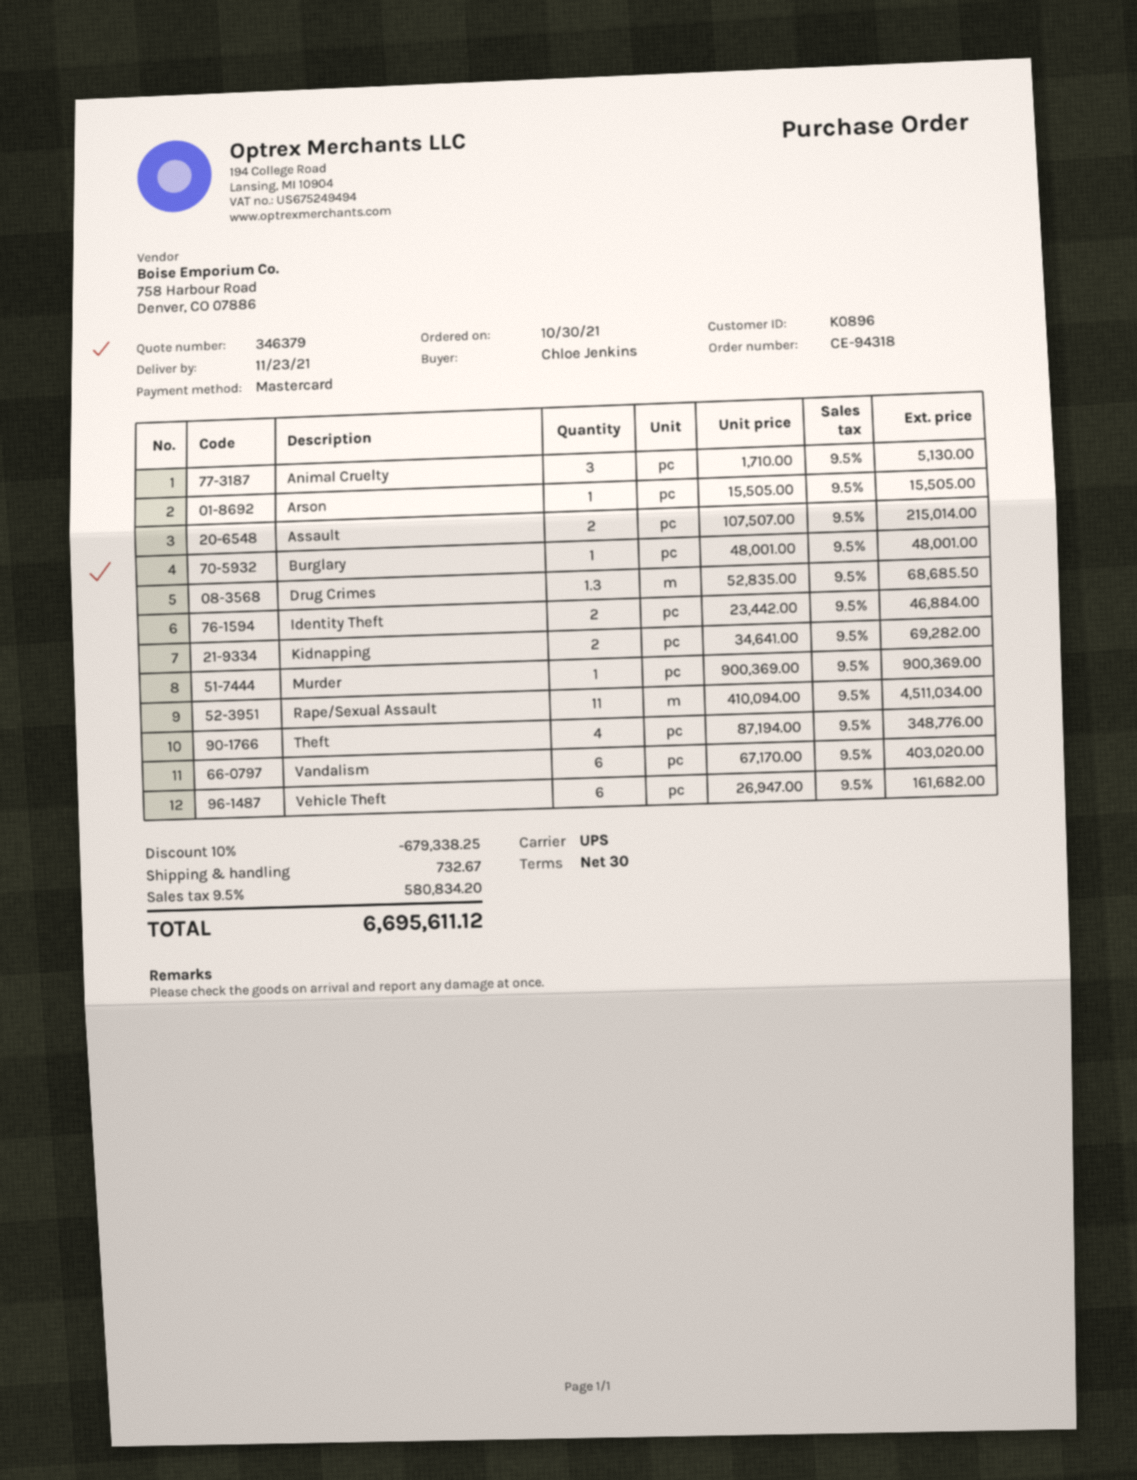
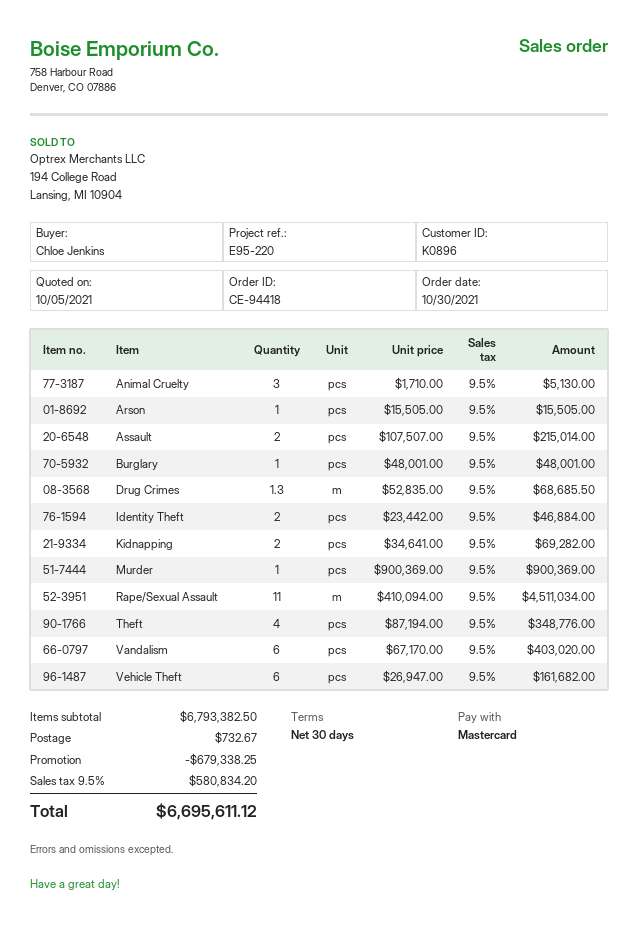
order number: CE-94318 -> CE-94418

